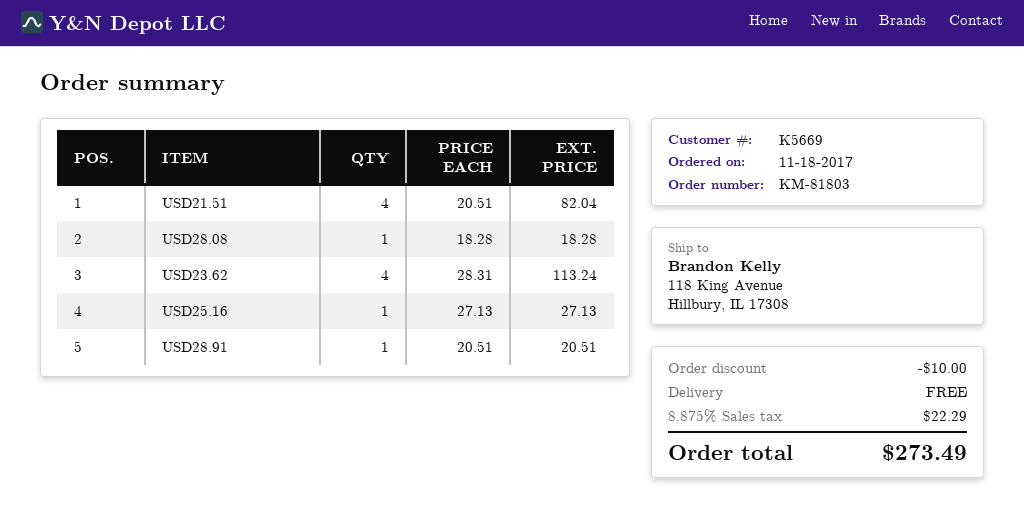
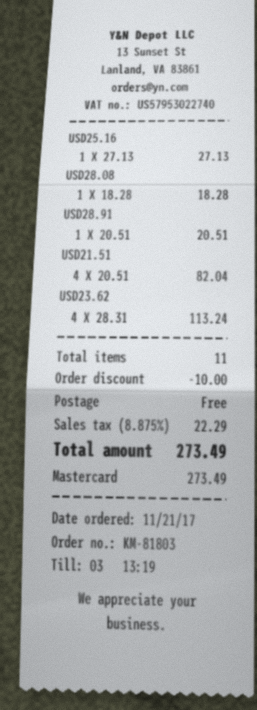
order date: 2017-11-18 -> 2017-11-21

